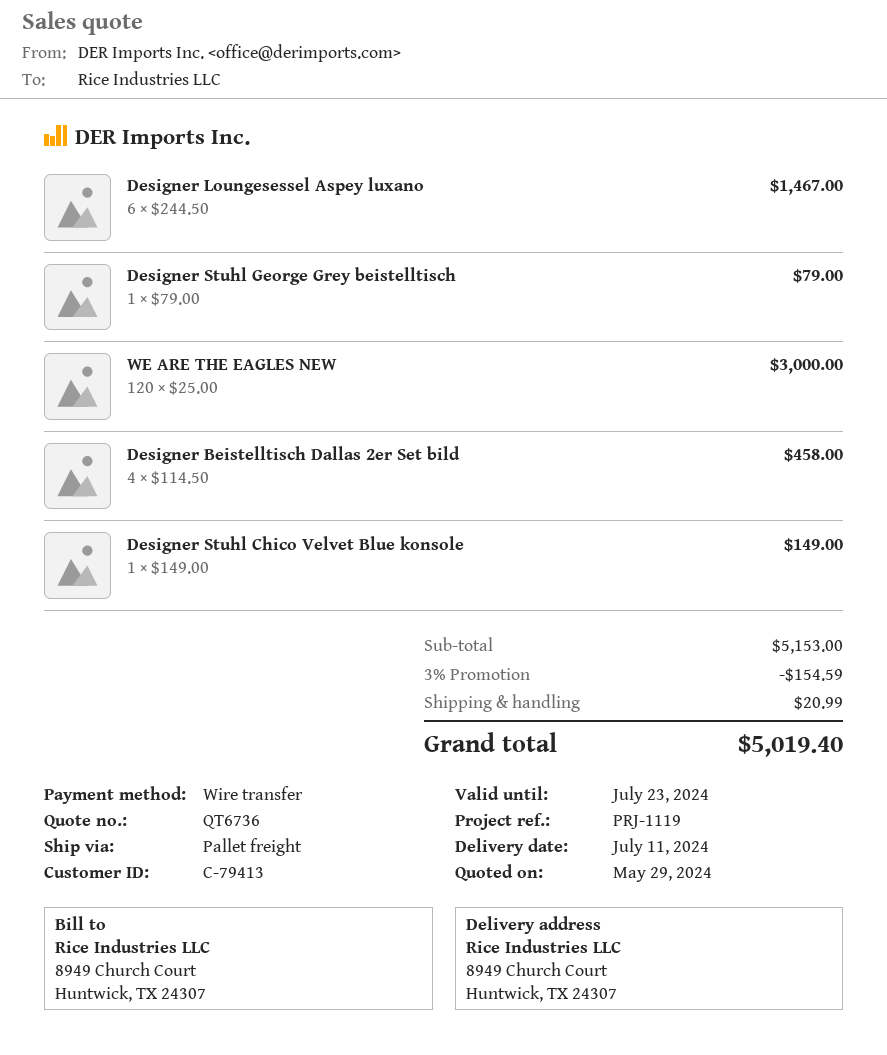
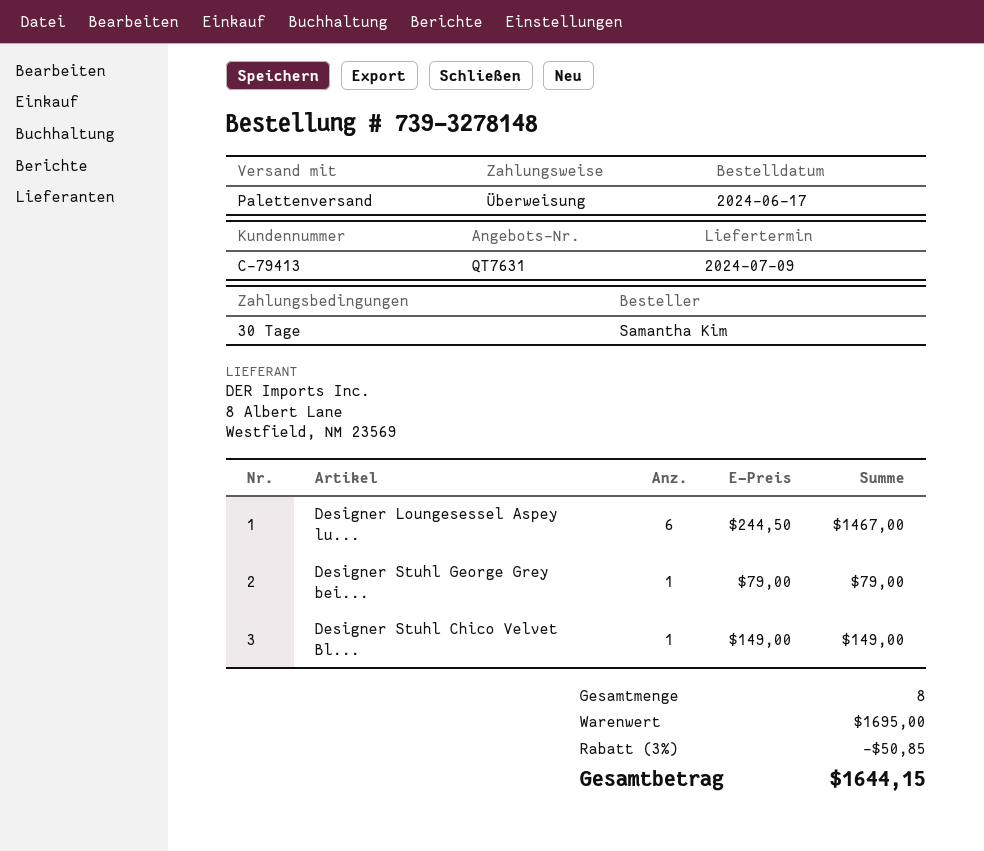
quote number: QT6736 -> QT7631
delivery date: 2024-07-11 -> 2024-07-09
WE ARE THE EAGLES NEW: 120 x 25.00 = 3000.00 -> none
Designer Beistelltisch Dallas 2er Set bild: 4 x 114.50 = 458.00 -> none
subtotal: 5153.00 -> 1695.00
discount: 3% = 154.59 -> 3% = 50.85
shipping: 20.99 -> none
total: 5019.40 -> 1644.15

